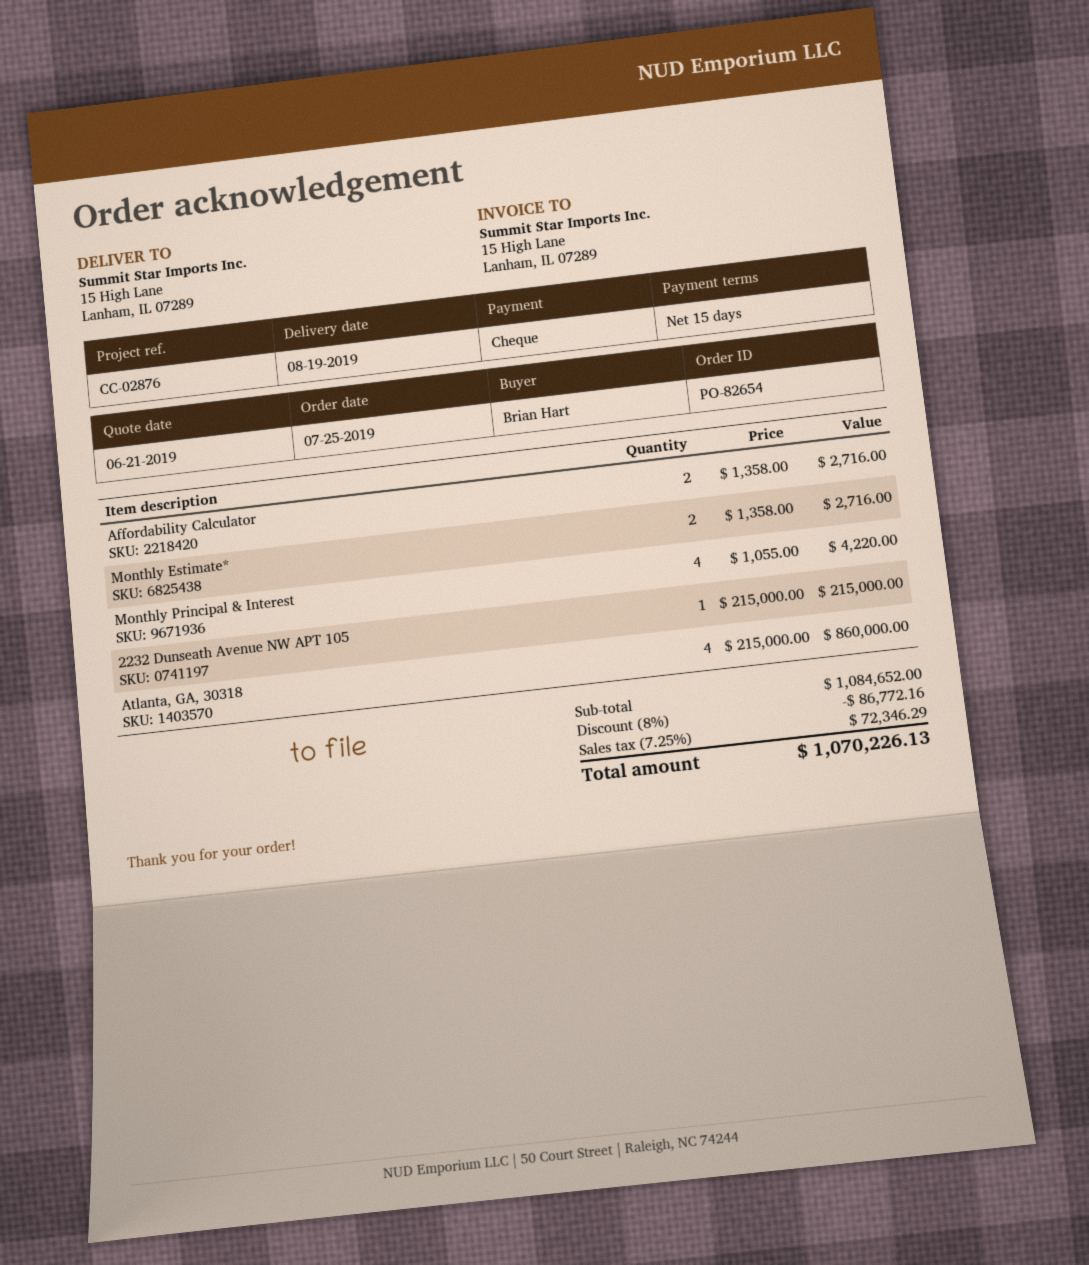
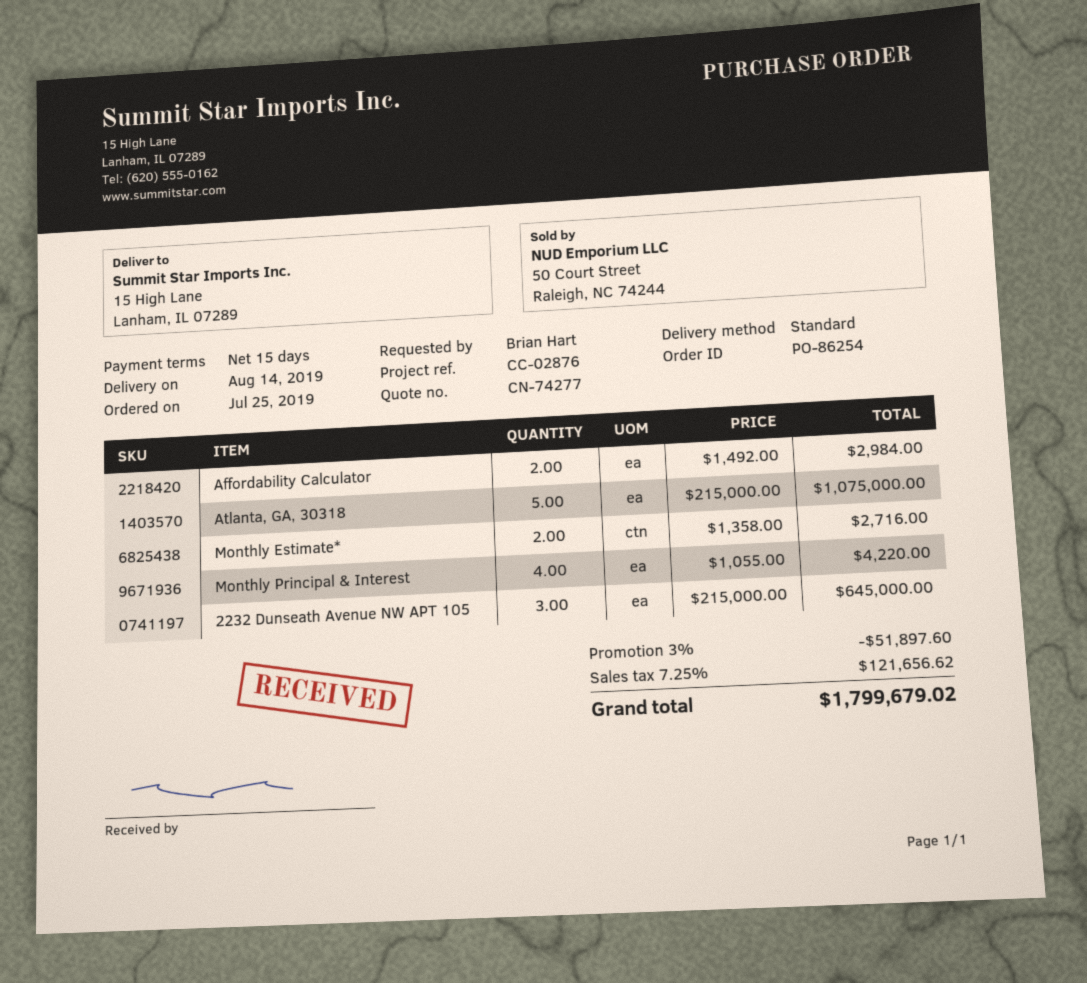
order number: PO-82654 -> PO-86254
delivery date: 2019-08-19 -> 2019-08-14
Affordability Calculator: 2 x 1358.00 = 2716.00 -> 2 x 1492.00 = 2984.00
2232 Dunseath Avenue NW APT 105: 1 x 215000.00 = 215000.00 -> 3 x 215000.00 = 645000.00
Atlanta, GA, 30318: 4 x 215000.00 = 860000.00 -> 5 x 215000.00 = 1075000.00
discount: 8% = 86772.16 -> 3% = 51897.60
tax: 7.25% = 72346.29 -> 7.25% = 121656.62
total: 1070226.13 -> 1799679.02

